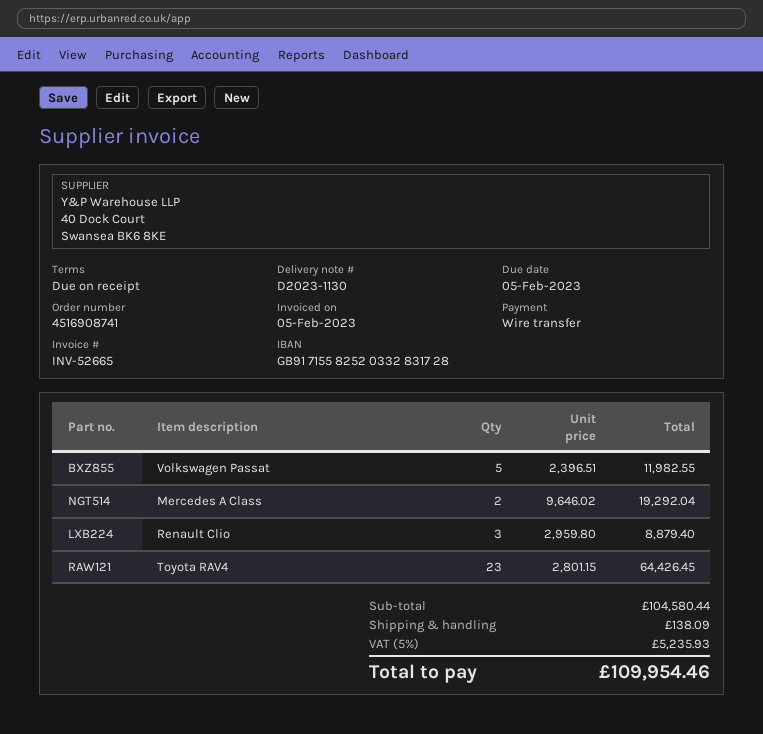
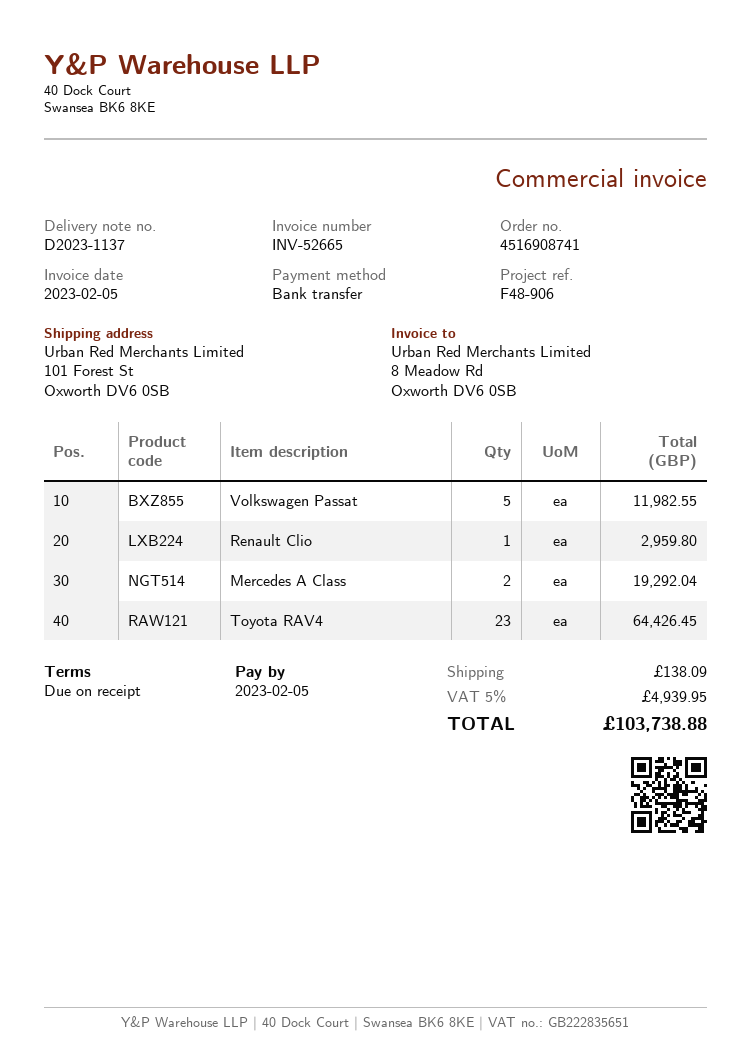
delivery note number: D2023-1130 -> D2023-1137
Renault Clio: 3 for 8879.40 -> 1 for 2959.80
tax: 5% = 5235.93 -> 5% = 4939.95
total: 109954.46 -> 103738.88

